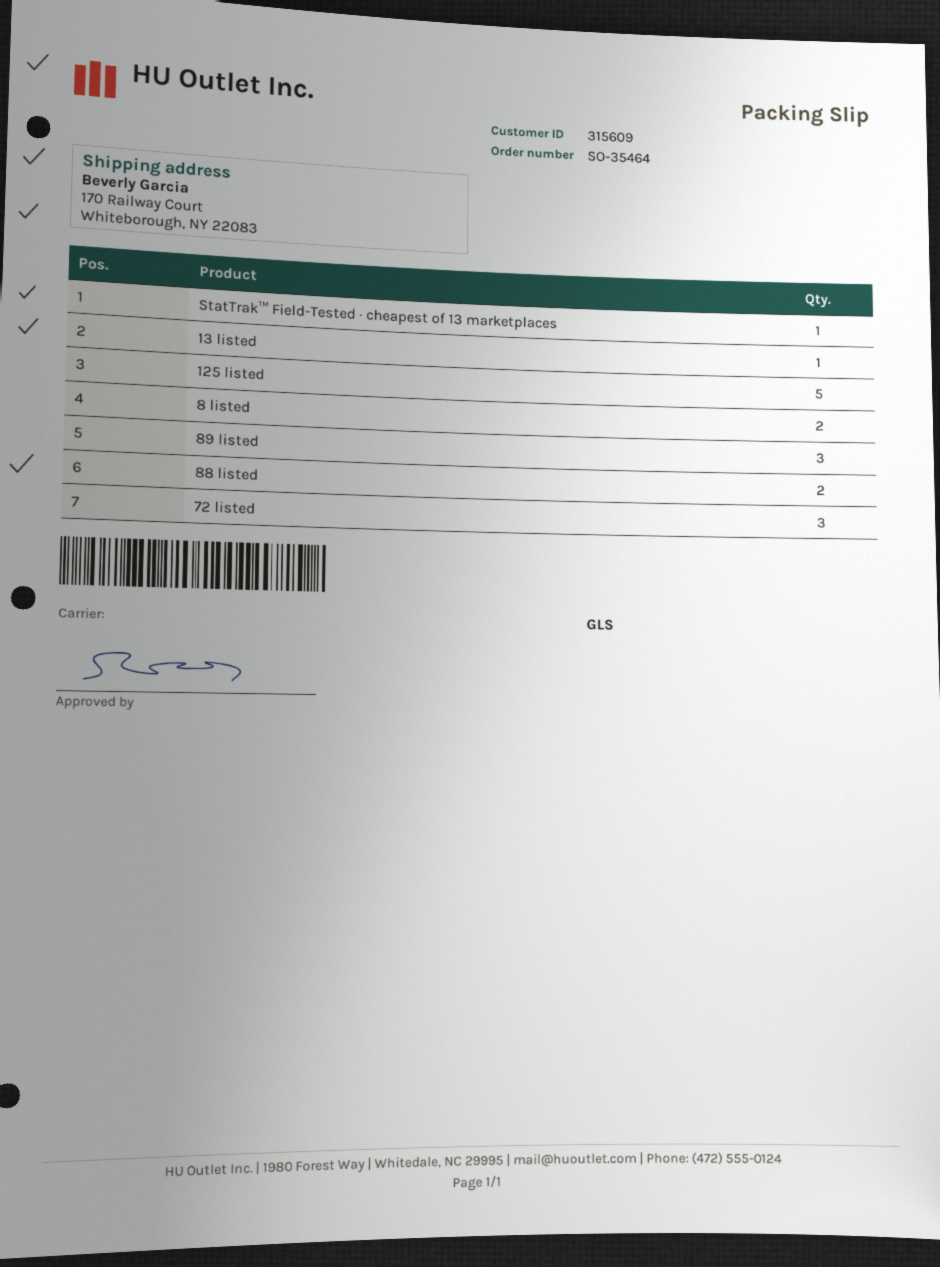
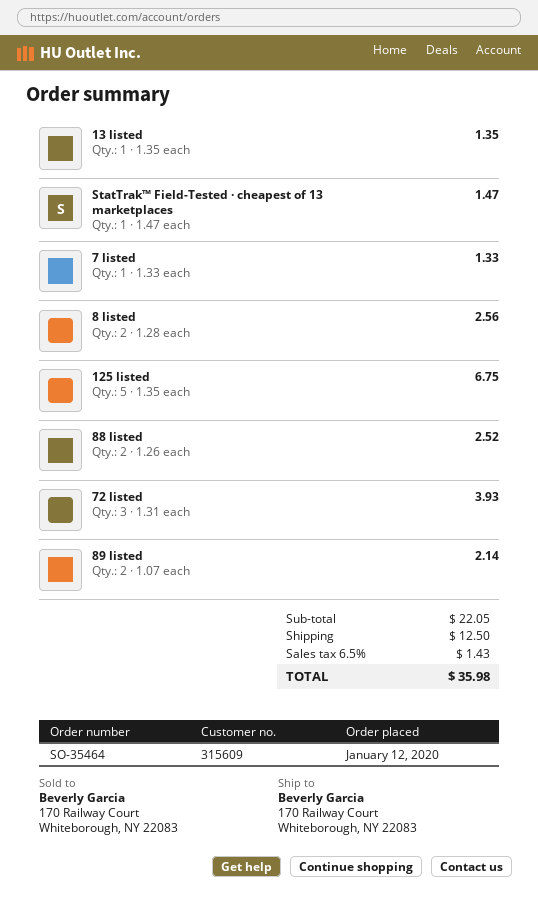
89 listed: 3 -> 2
7 listed: none -> 1

